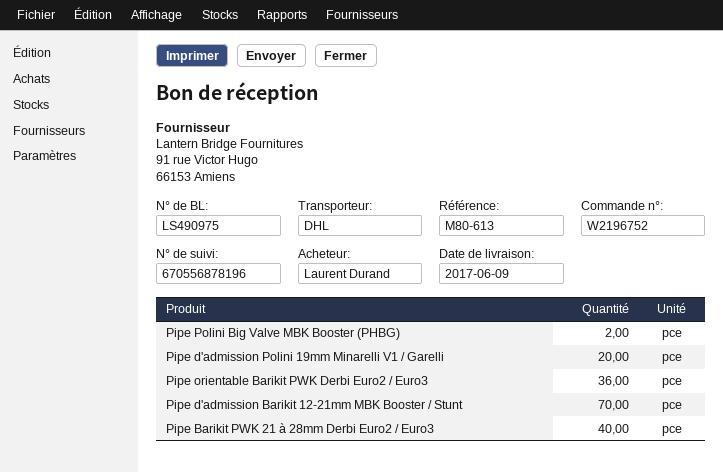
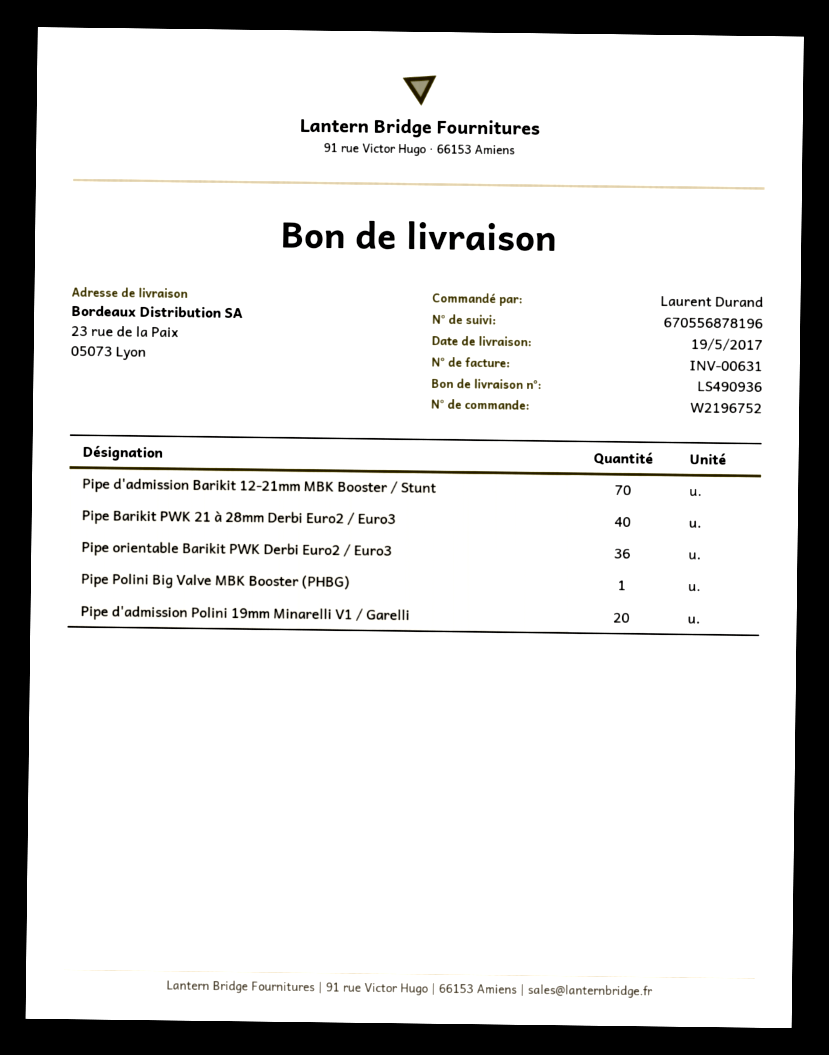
delivery note number: LS490975 -> LS490936
delivery date: 2017-06-09 -> 2017-05-19
Pipe Polini Big Valve MBK Booster (PHBG): 2 -> 1

